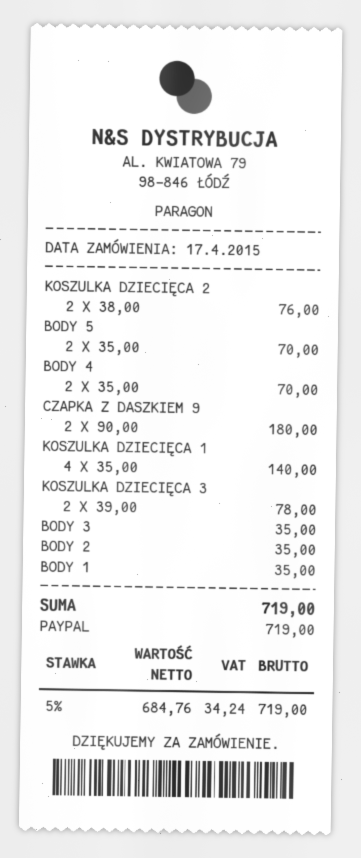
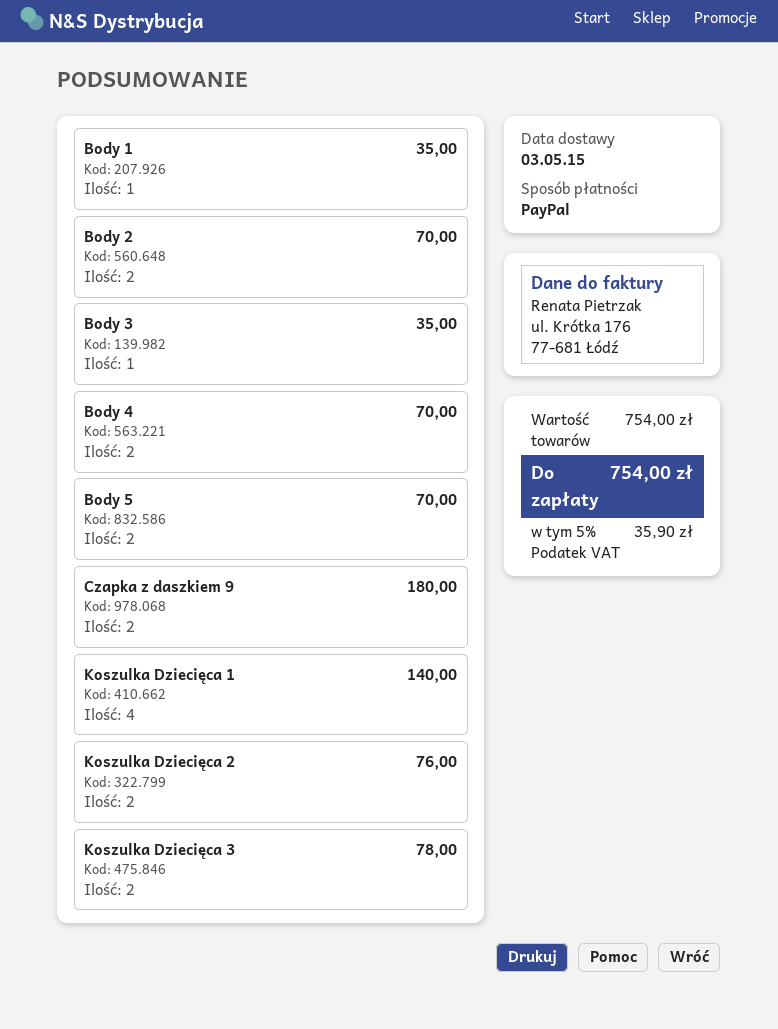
BODY 2: 1 for 35.00 -> 2 for 70.00
tax: 5% = 34.24 -> 5% = 35.90
total: 719.00 -> 754.00

